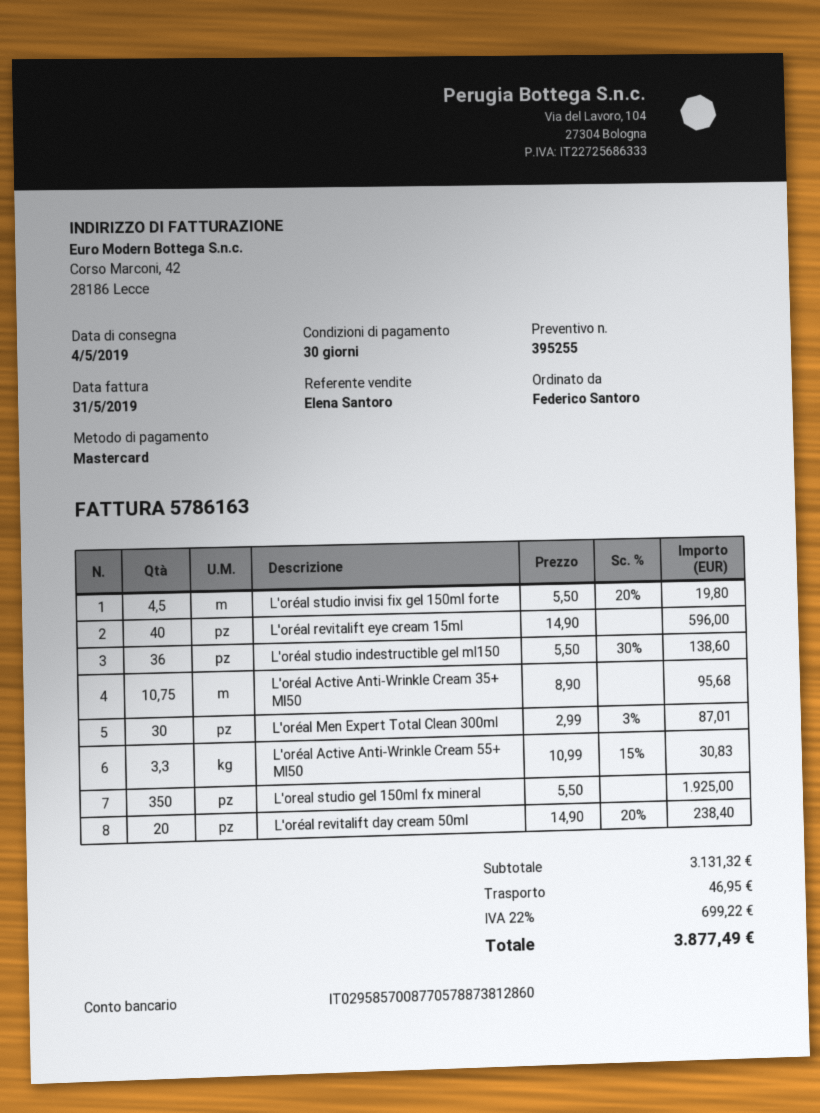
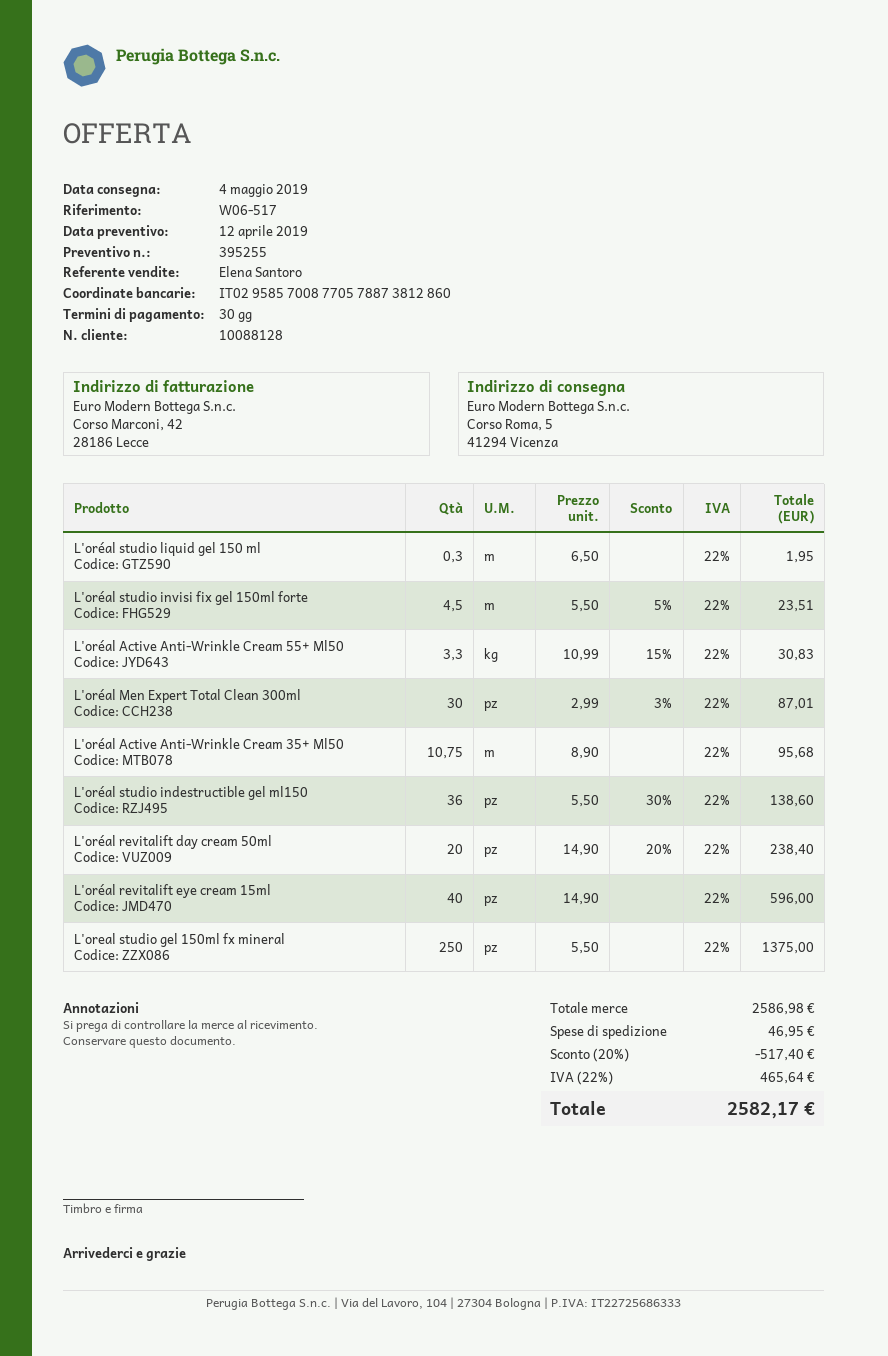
L'oréal studio invisi fix gel 150ml forte: 4.5 x 5.50 - 20% = 19.80 -> 4.5 x 5.50 - 5% = 23.51
L'oreal studio gel 150ml fx mineral: 350 x 5.50 = 1925.00 -> 250 x 5.50 = 1375.00
L'oréal studio liquid gel 150 ml: none -> 0.3 x 6.50 = 1.95
subtotal: 3131.32 -> 2586.98
discount: none -> 20% = 517.40
tax: 22% = 699.22 -> 22% = 465.64
total: 3877.49 -> 2582.17

